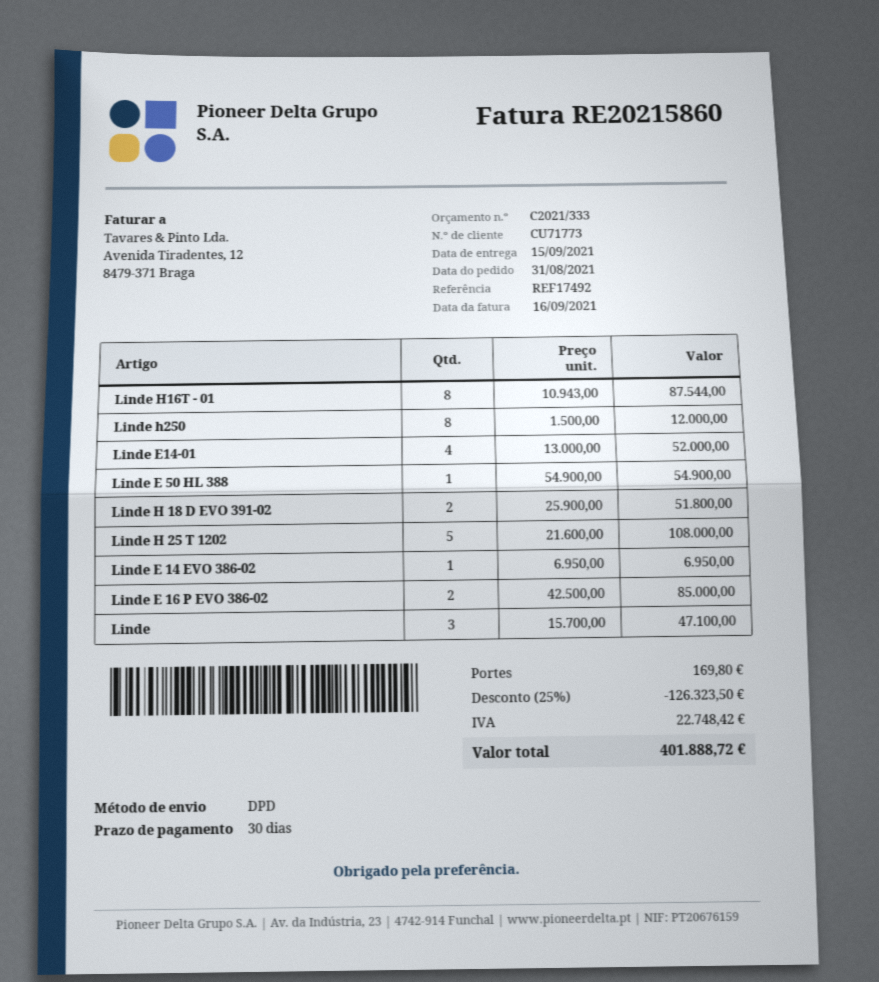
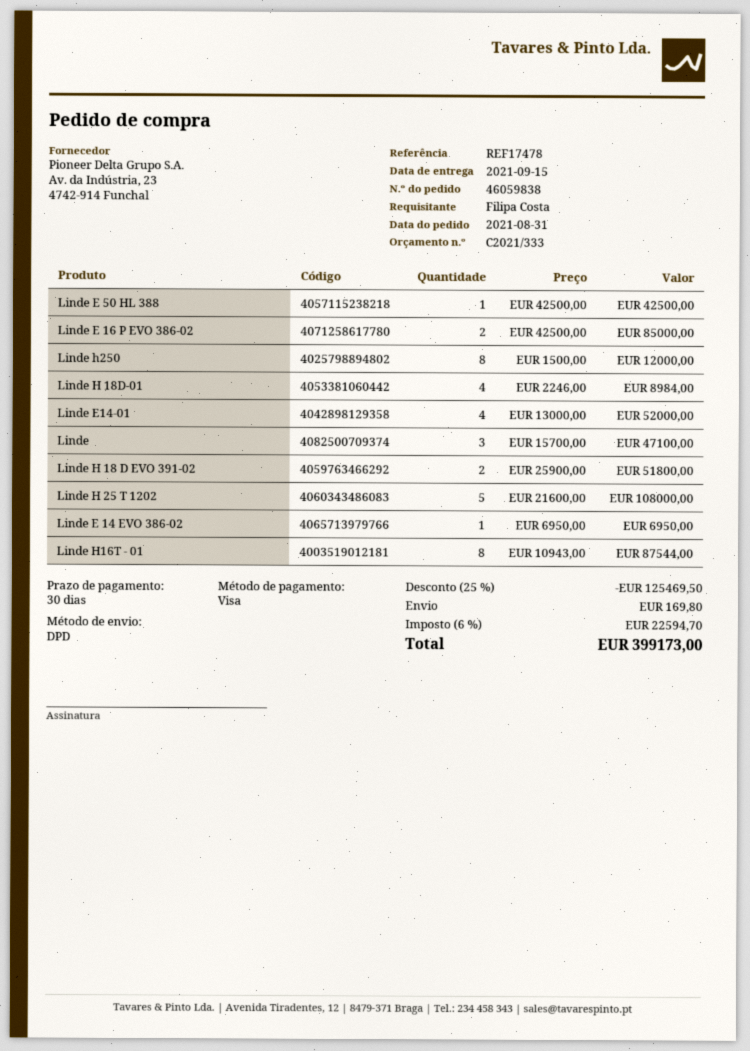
reference: REF17492 -> REF17478
Linde E 50 HL 388: 1 x 54900.00 = 54900.00 -> 1 x 42500.00 = 42500.00
Linde H 18D-01: none -> 4 x 2246.00 = 8984.00
discount: 25% = 126323.50 -> 25% = 125469.50
tax: 22748.42 -> 22594.70
total: 401888.72 -> 399173.00

